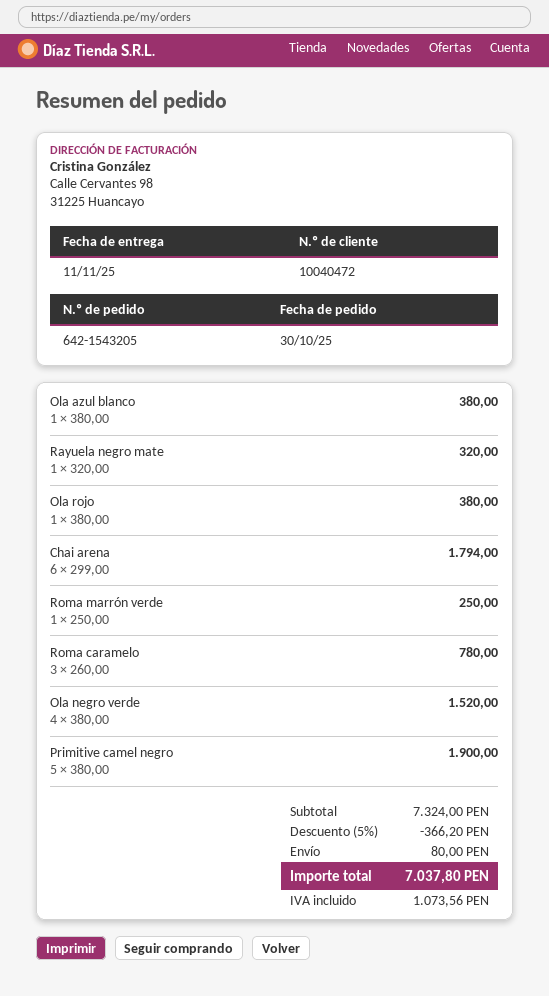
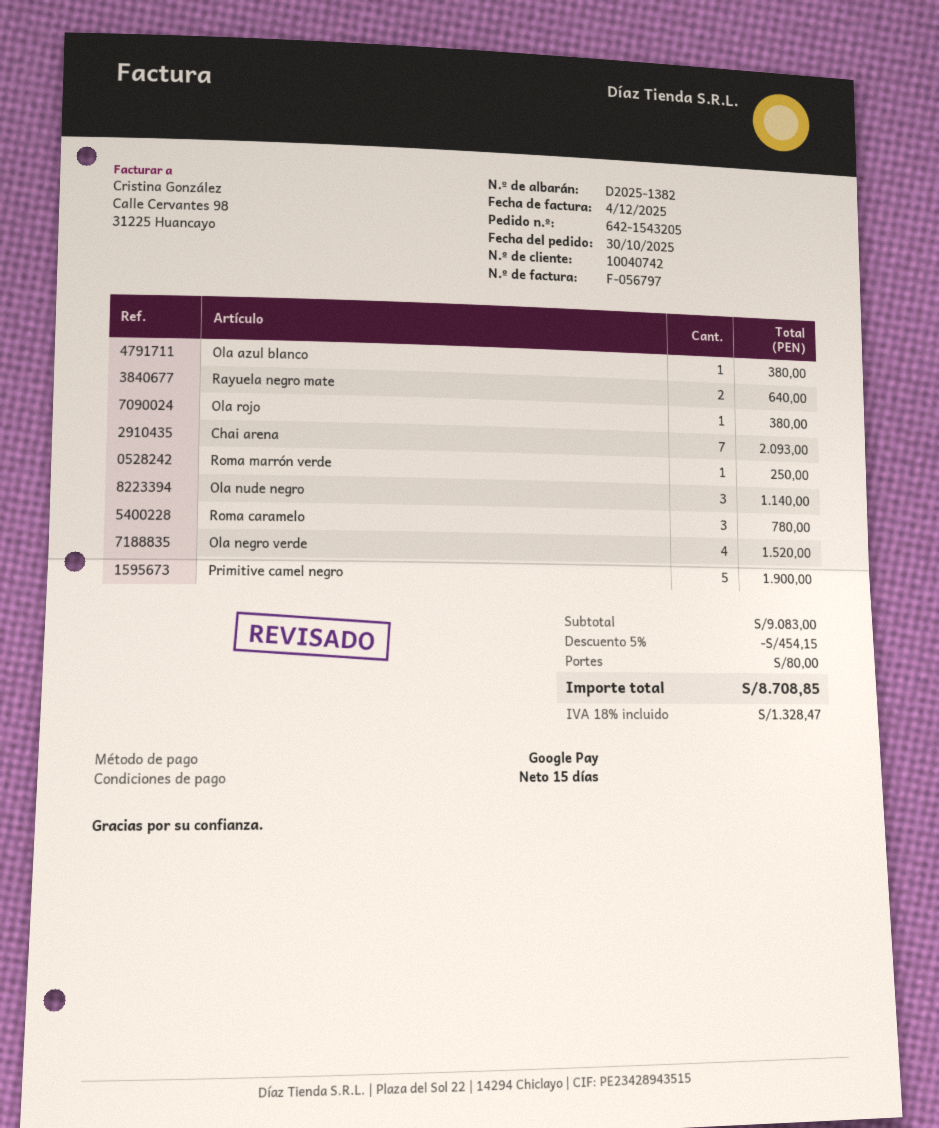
customer number: 10040472 -> 10040742
Rayuela negro mate: 1 for 320.00 -> 2 for 640.00
Chai arena: 6 for 1794.00 -> 7 for 2093.00
Ola nude negro: none -> 3 for 1140.00
subtotal: 7324.00 -> 9083.00
discount: 5% = 366.20 -> 5% = 454.15
tax: 1073.56 -> 1328.47
total: 7037.80 -> 8708.85

